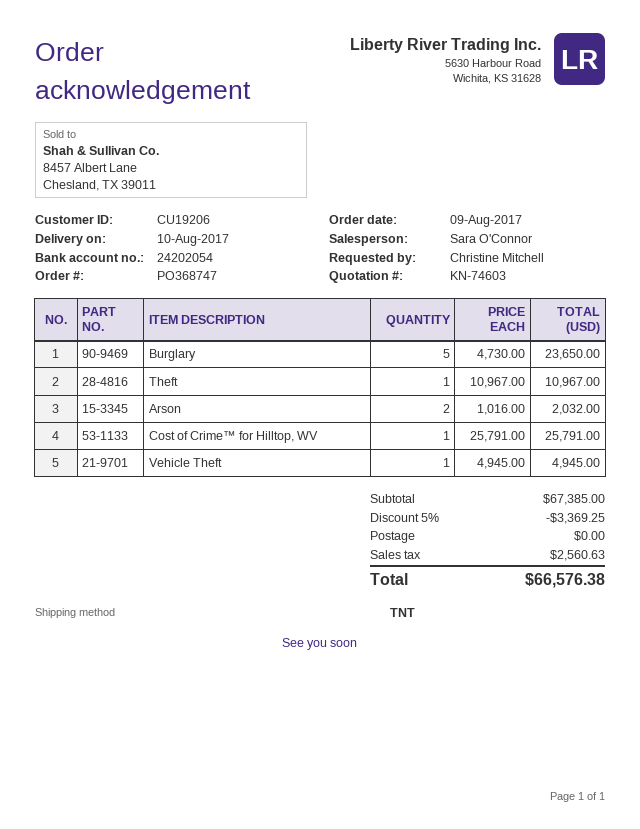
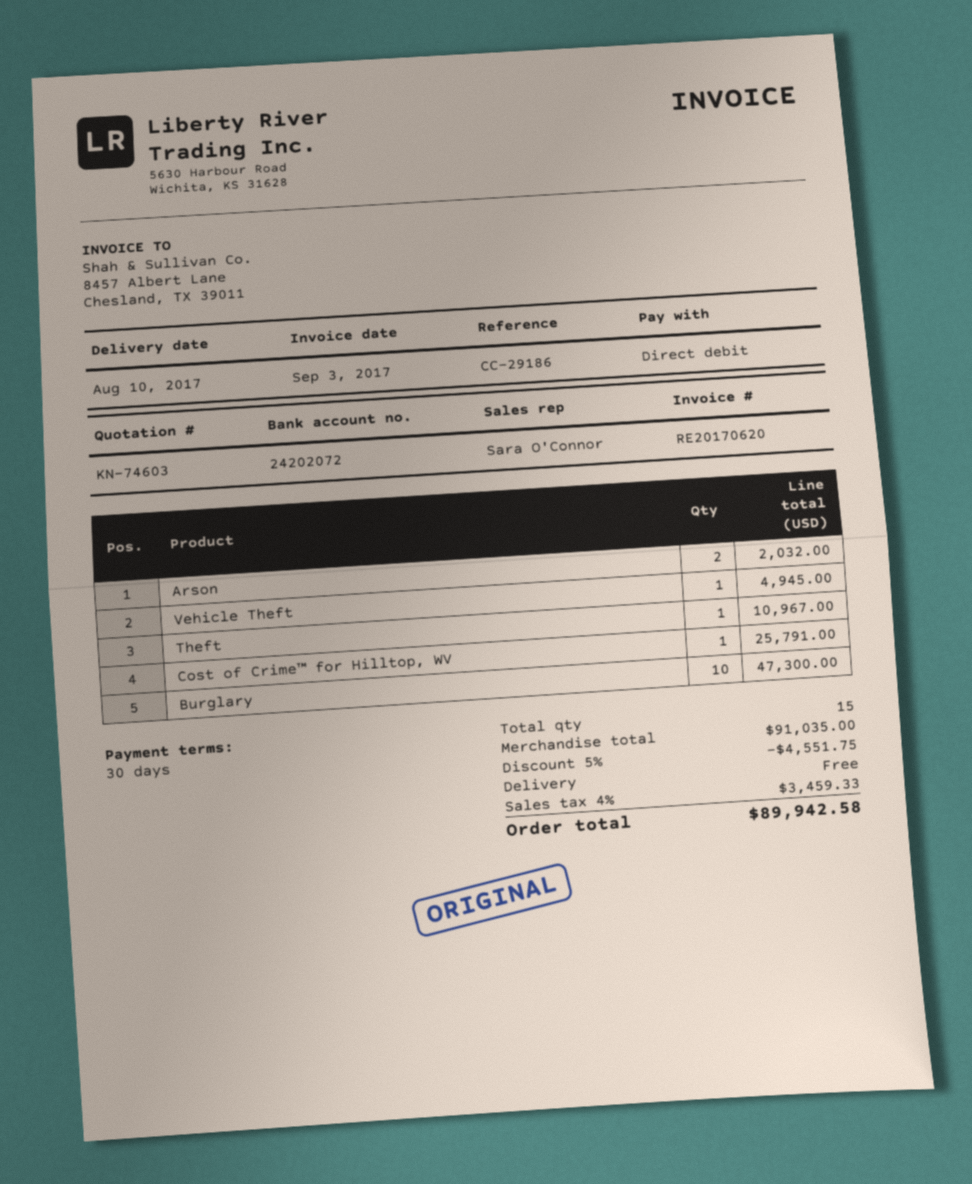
bank account: 24202054 -> 24202072
Burglary: 5 for 23650.00 -> 10 for 47300.00
subtotal: 67385.00 -> 91035.00
discount: 5% = 3369.25 -> 5% = 4551.75
tax: 2560.63 -> 3459.33
total: 66576.38 -> 89942.58

